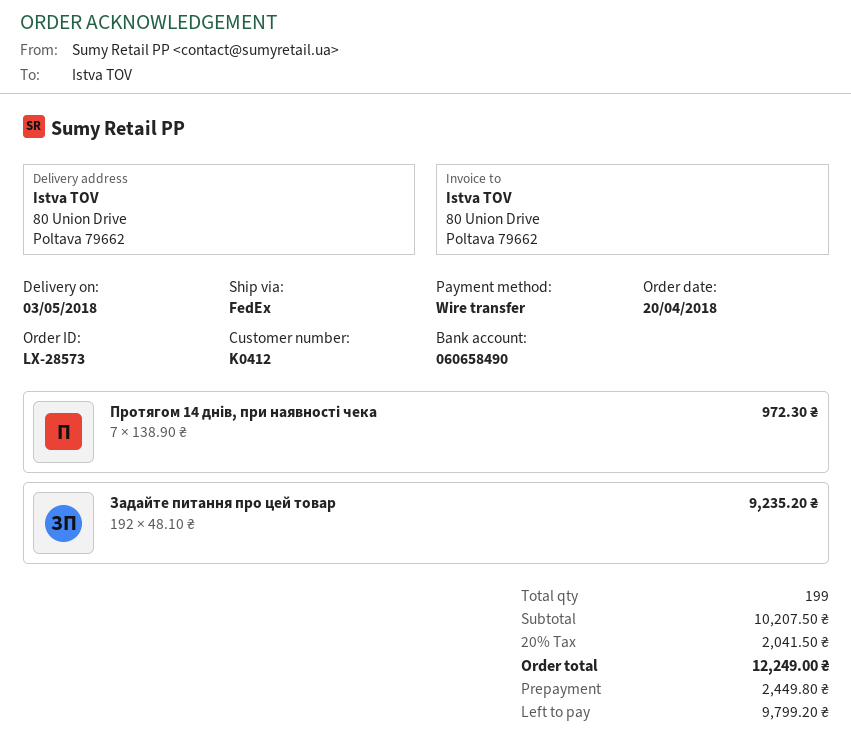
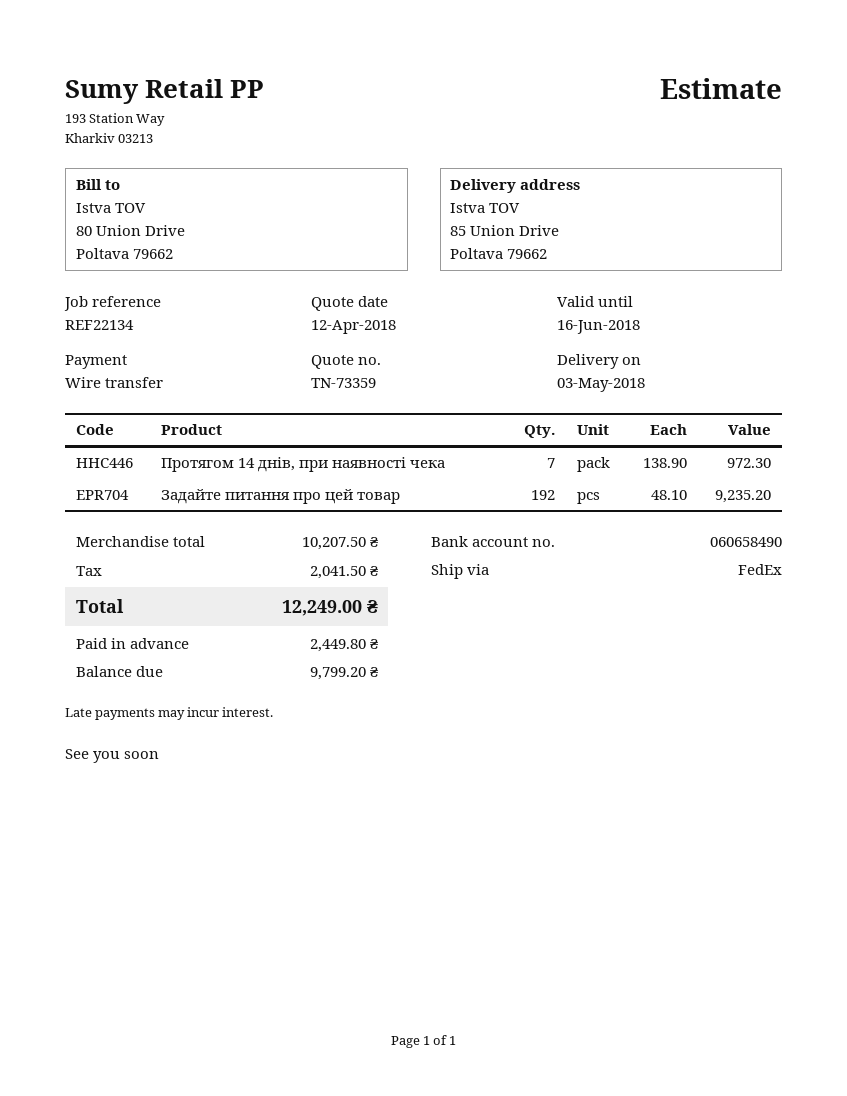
ship to: 80 Union Drive, Poltava 79662 -> 85 Union Drive, Poltava 79662

